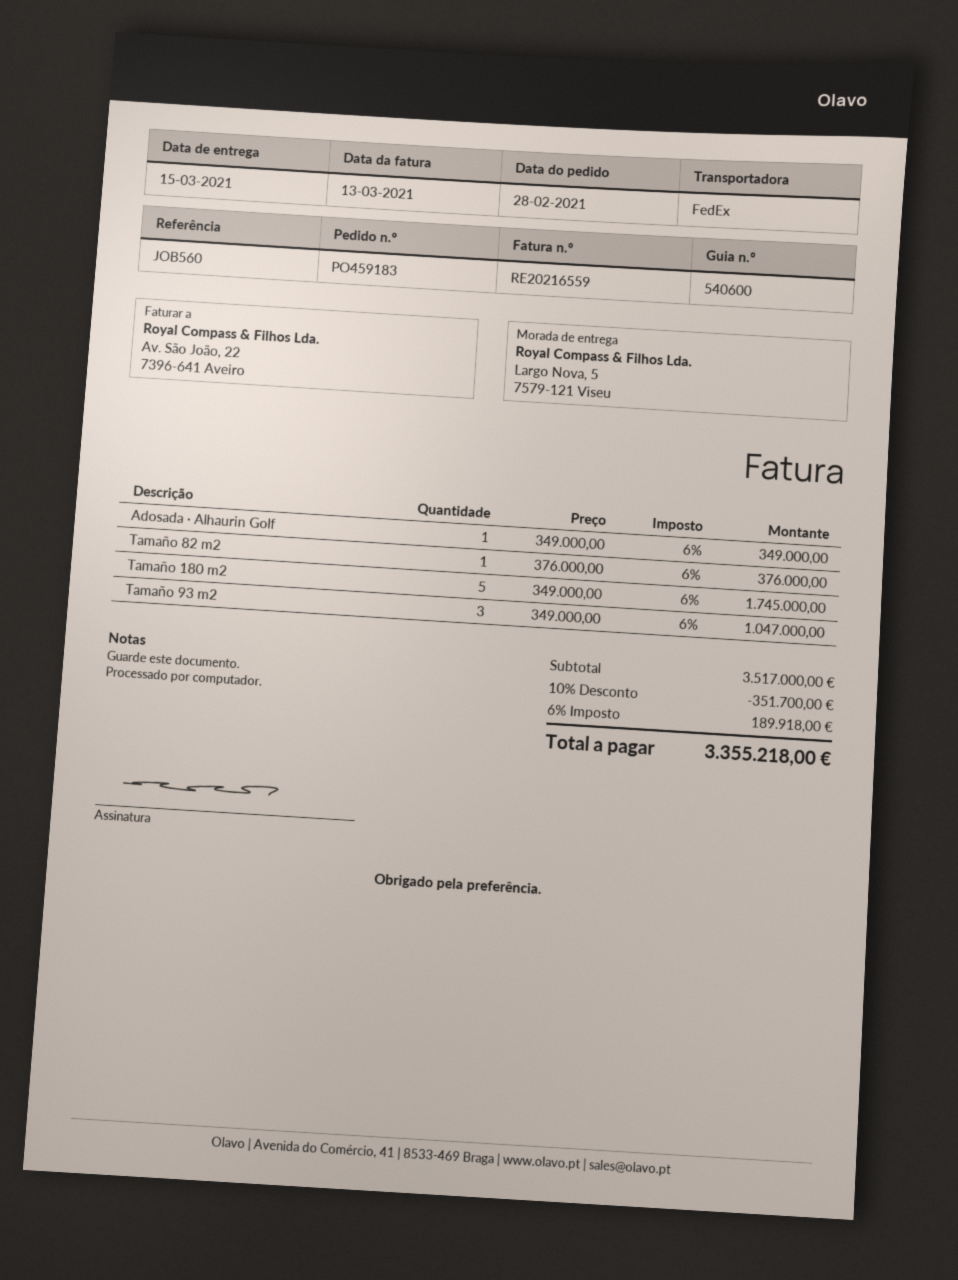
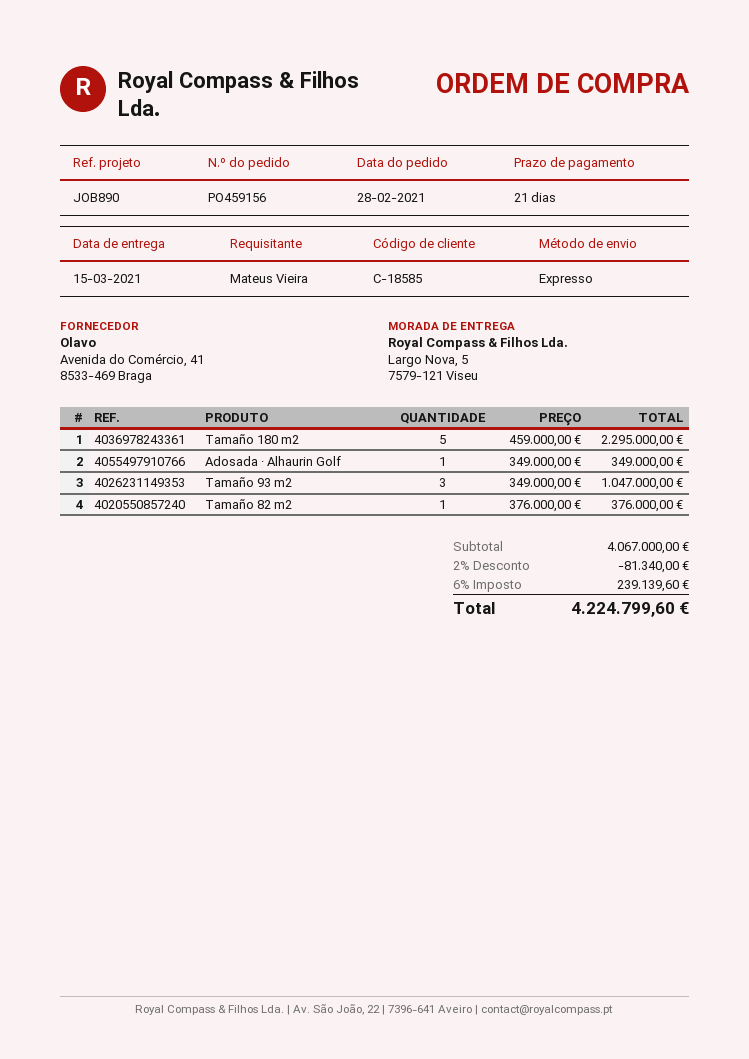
order number: PO459183 -> PO459156
reference: JOB560 -> JOB890
shipping method: FedEx -> express
Tamaño 180 m2: 5 x 349000.00 = 1745000.00 -> 5 x 459000.00 = 2295000.00
subtotal: 3517000.00 -> 4067000.00
discount: 10% = 351700.00 -> 2% = 81340.00
tax: 6% = 189918.00 -> 6% = 239139.60
total: 3355218.00 -> 4224799.60

